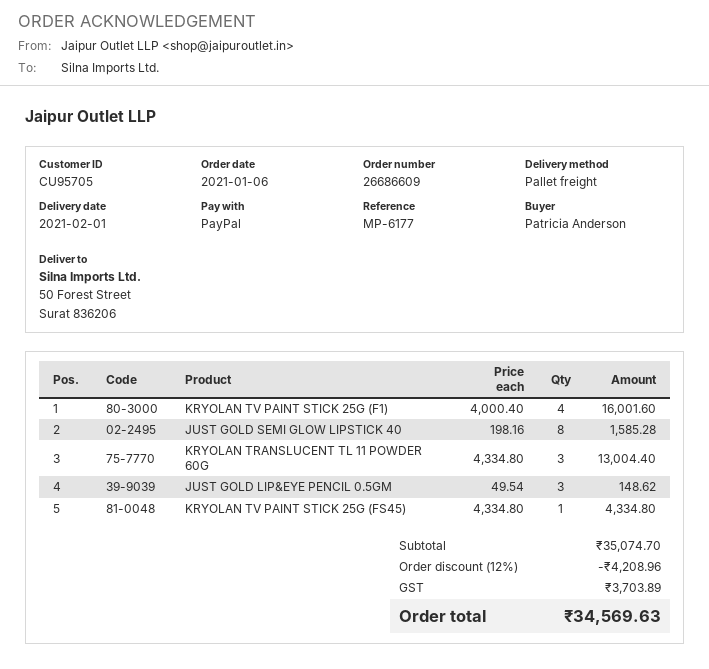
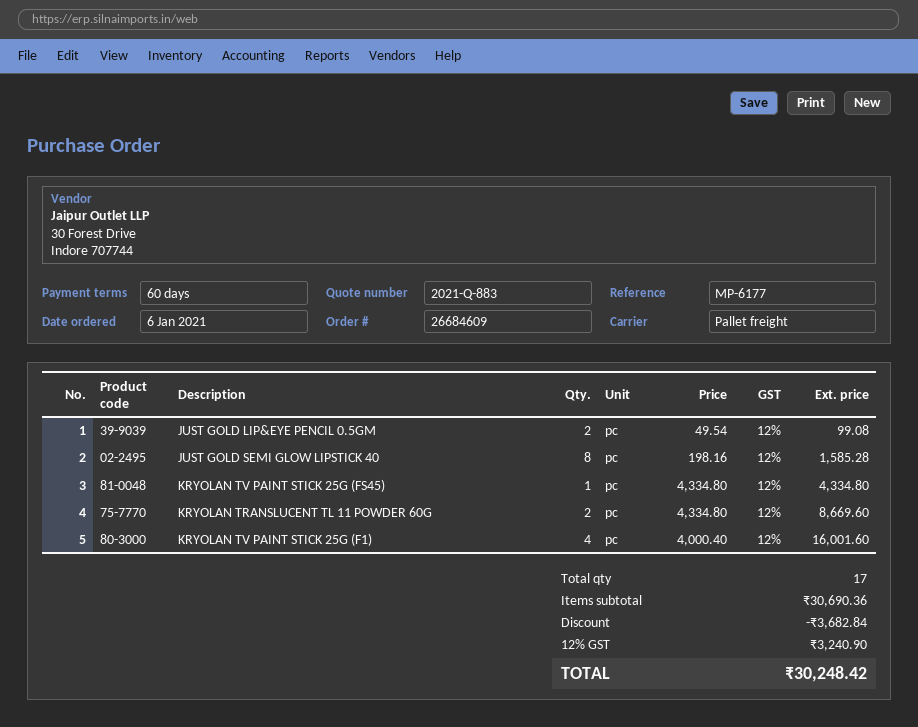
order number: 26686609 -> 26684609
KRYOLAN TRANSLUCENT TL 11 POWDER 60G: 3 x 4334.80 = 13004.40 -> 2 x 4334.80 = 8669.60
JUST GOLD LIP&EYE PENCIL 0.5GM: 3 x 49.54 = 148.62 -> 2 x 49.54 = 99.08
subtotal: 35074.70 -> 30690.36
discount: 4208.96 -> 3682.84
tax: 3703.89 -> 3240.90
total: 34569.63 -> 30248.42

